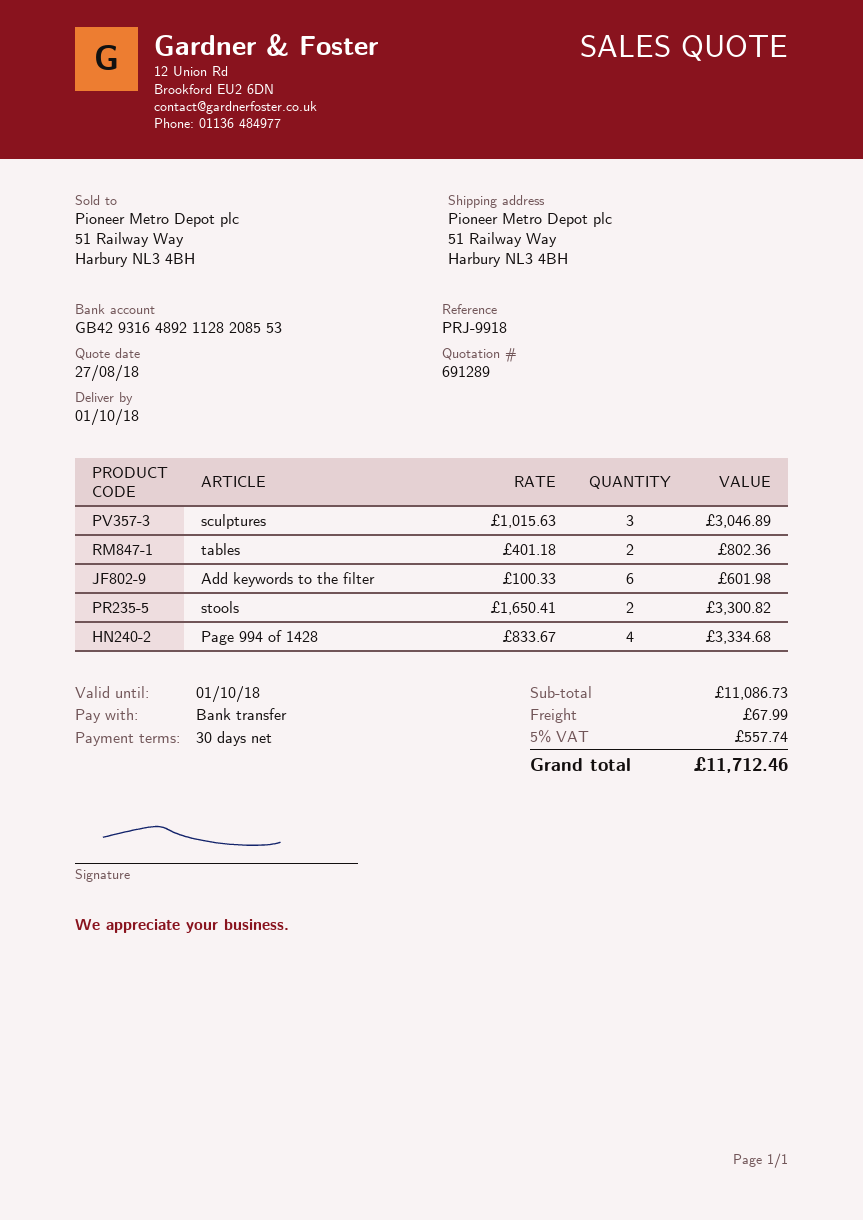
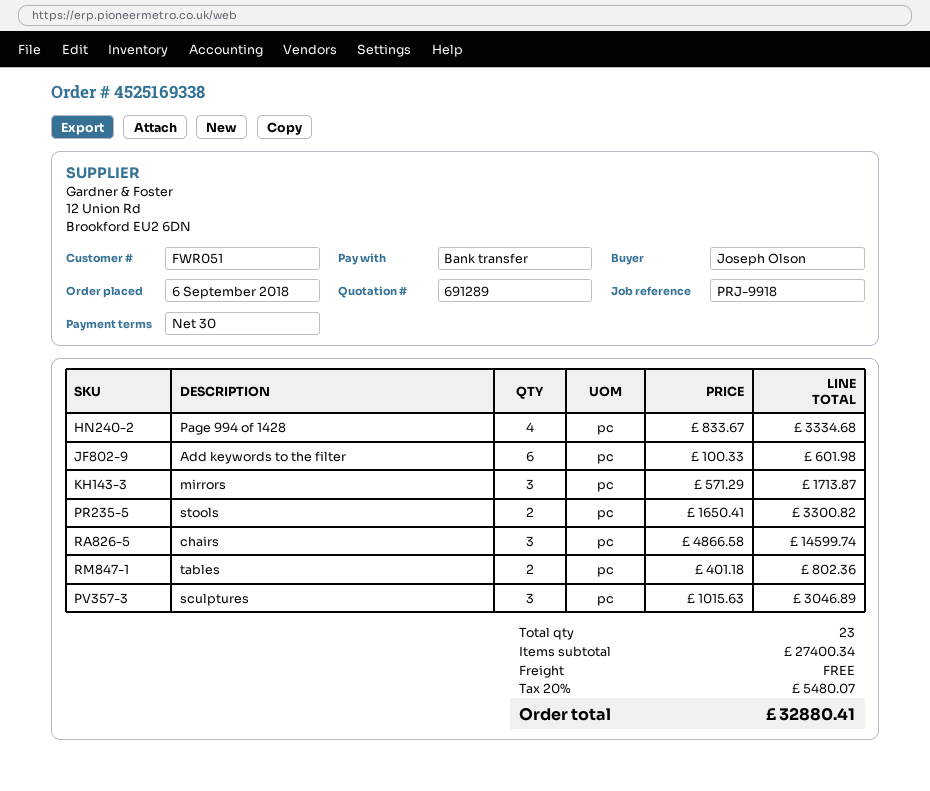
mirrors: none -> 3 x 571.29 = 1713.87
chairs: none -> 3 x 4866.58 = 14599.74
subtotal: 11086.73 -> 27400.34
shipping: 67.99 -> 0.00
tax: 5% = 557.74 -> 20% = 5480.07
total: 11712.46 -> 32880.41

